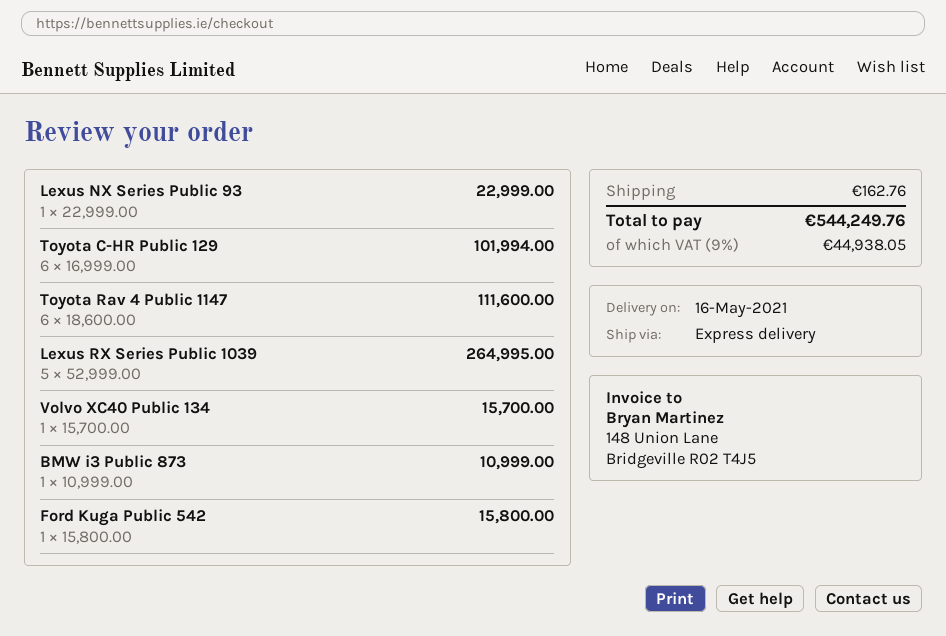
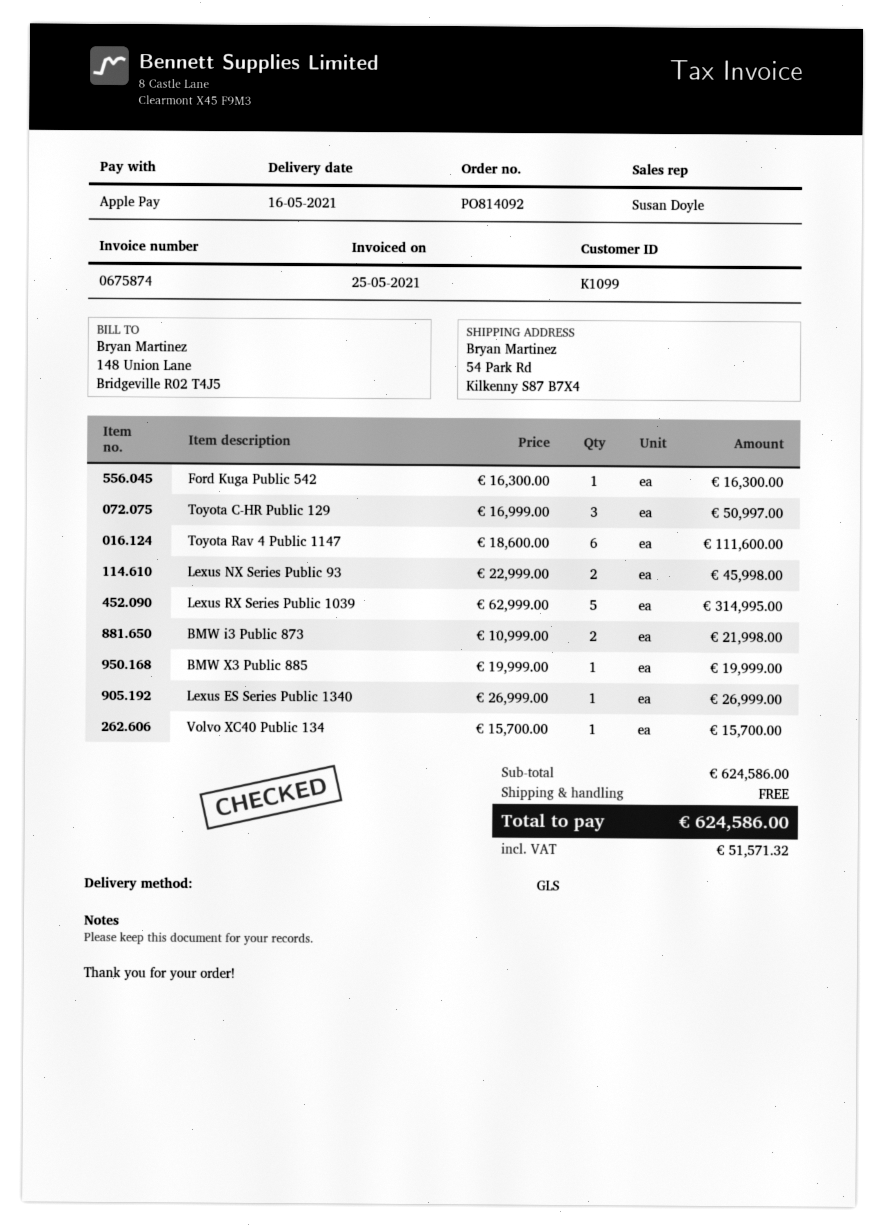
shipping method: express -> GLS
Lexus NX Series Public 93: 1 x 22999.00 = 22999.00 -> 2 x 22999.00 = 45998.00
Toyota C-HR Public 129: 6 x 16999.00 = 101994.00 -> 3 x 16999.00 = 50997.00
Lexus RX Series Public 1039: 5 x 52999.00 = 264995.00 -> 5 x 62999.00 = 314995.00
BMW i3 Public 873: 1 x 10999.00 = 10999.00 -> 2 x 10999.00 = 21998.00
Ford Kuga Public 542: 1 x 15800.00 = 15800.00 -> 1 x 16300.00 = 16300.00
BMW X3 Public 885: none -> 1 x 19999.00 = 19999.00
Lexus ES Series Public 1340: none -> 1 x 26999.00 = 26999.00
shipping: 162.76 -> 0.00
tax: 44938.05 -> 51571.32
total: 544249.76 -> 624586.00

